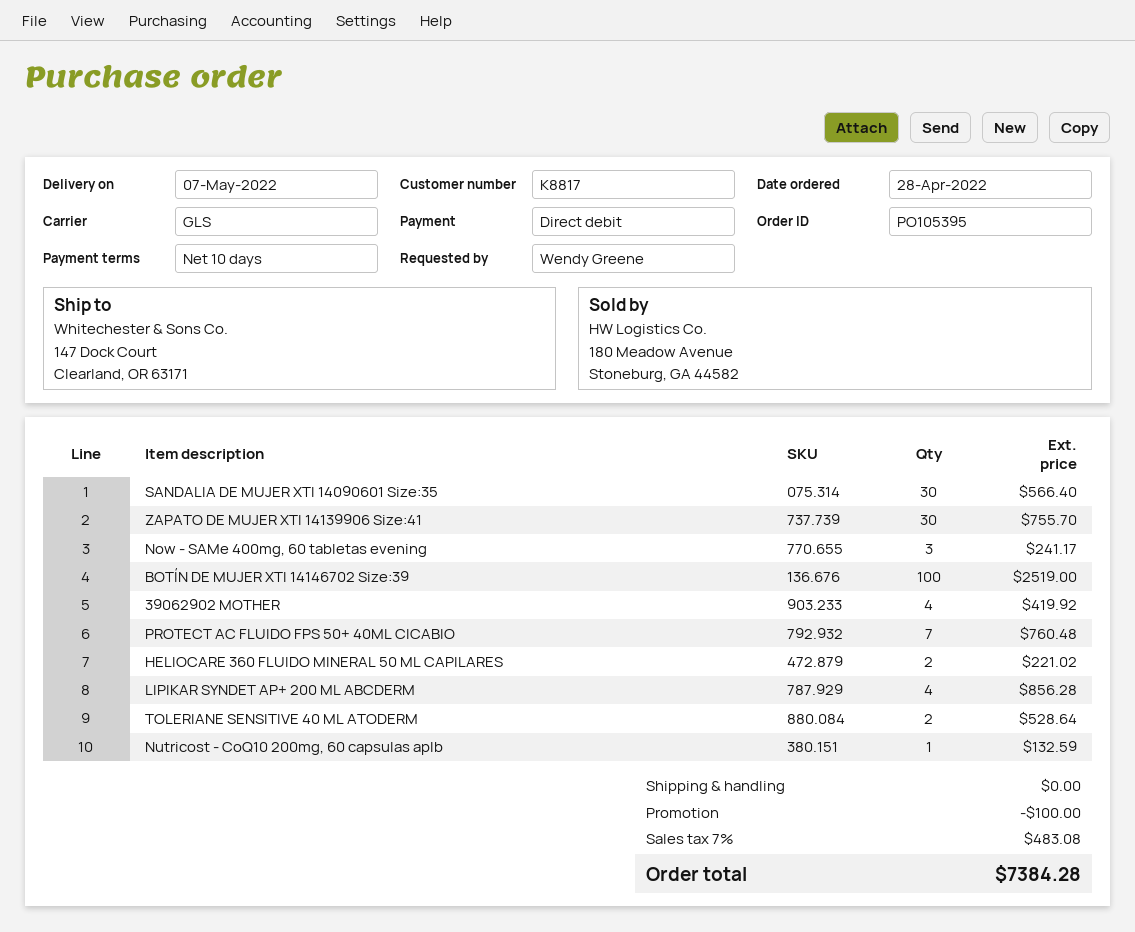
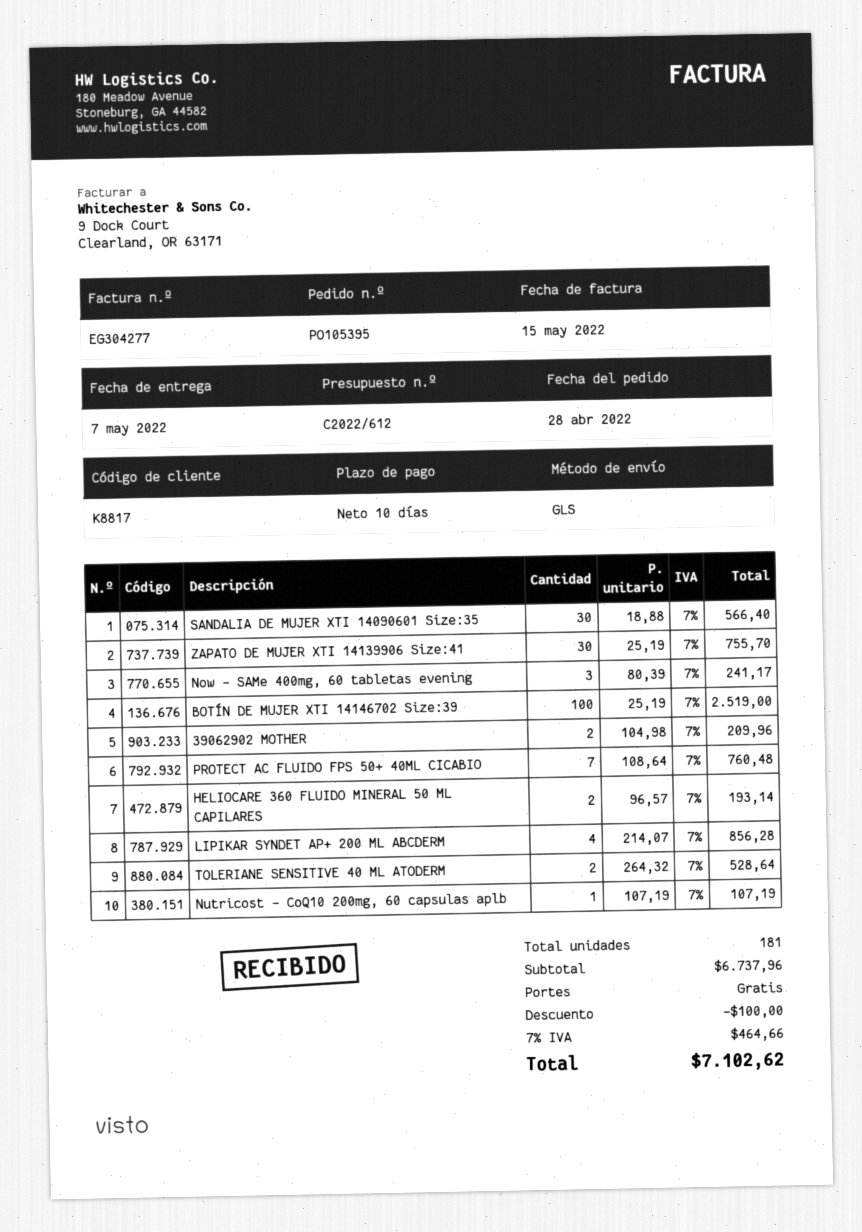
39062902 MOTHER: 4 for 419.92 -> 2 for 209.96
HELIOCARE 360 FLUIDO MINERAL 50 ML CAPILARES: 2 for 221.02 -> 2 for 193.14
Nutricost - CoQ10 200mg, 60 capsulas aplb: 1 for 132.59 -> 1 for 107.19
tax: 7% = 483.08 -> 7% = 464.66
total: 7384.28 -> 7102.62

